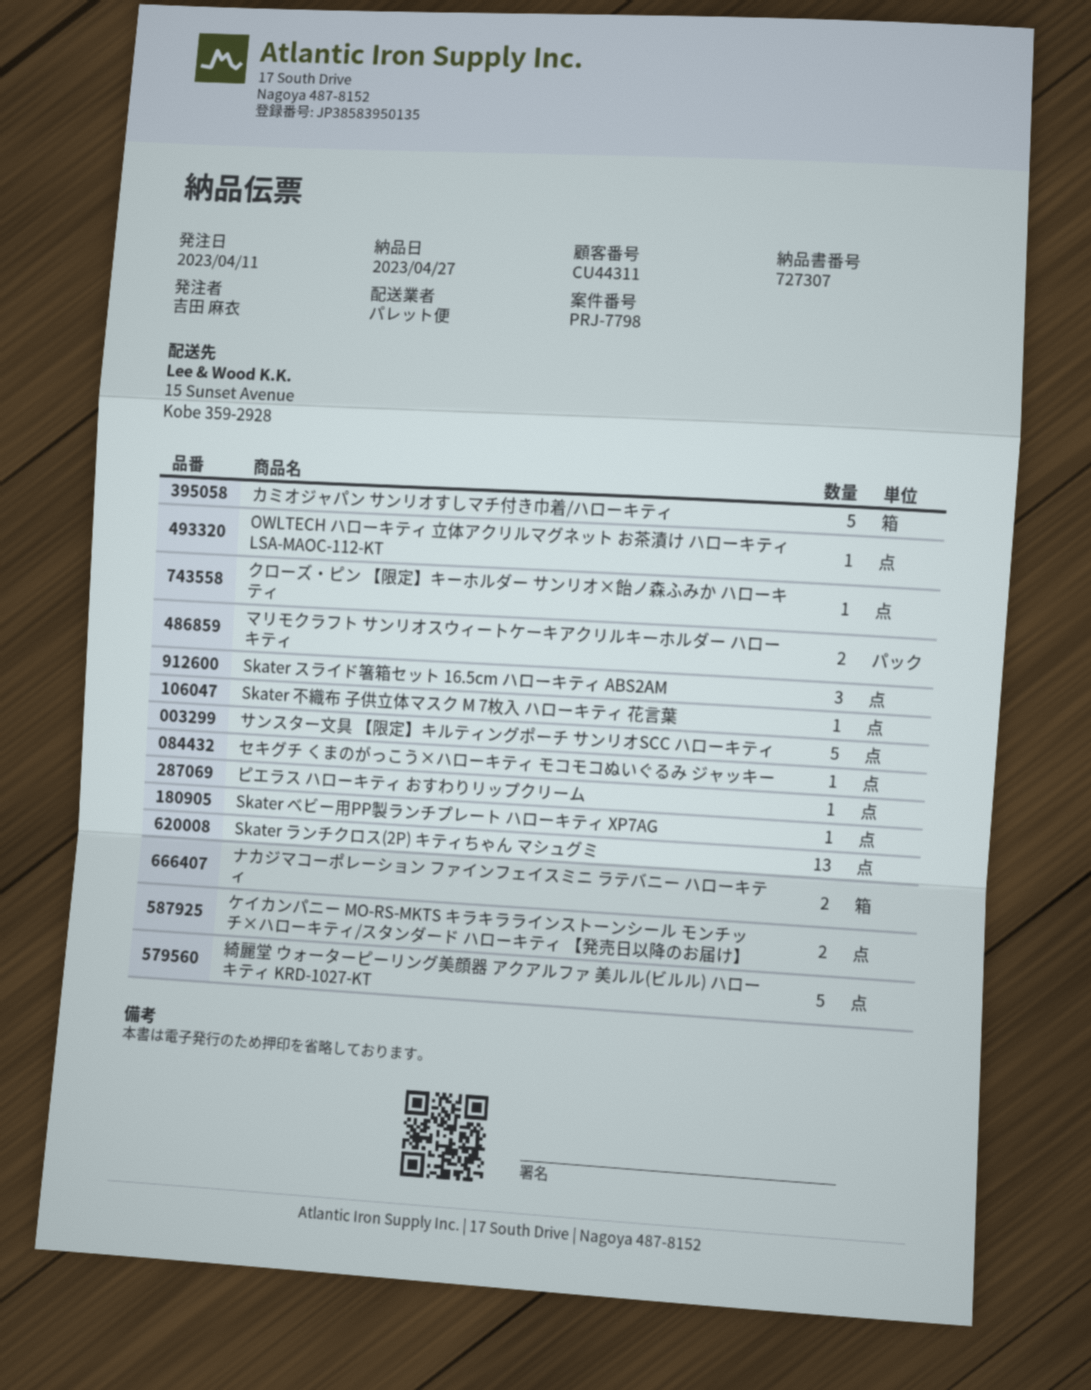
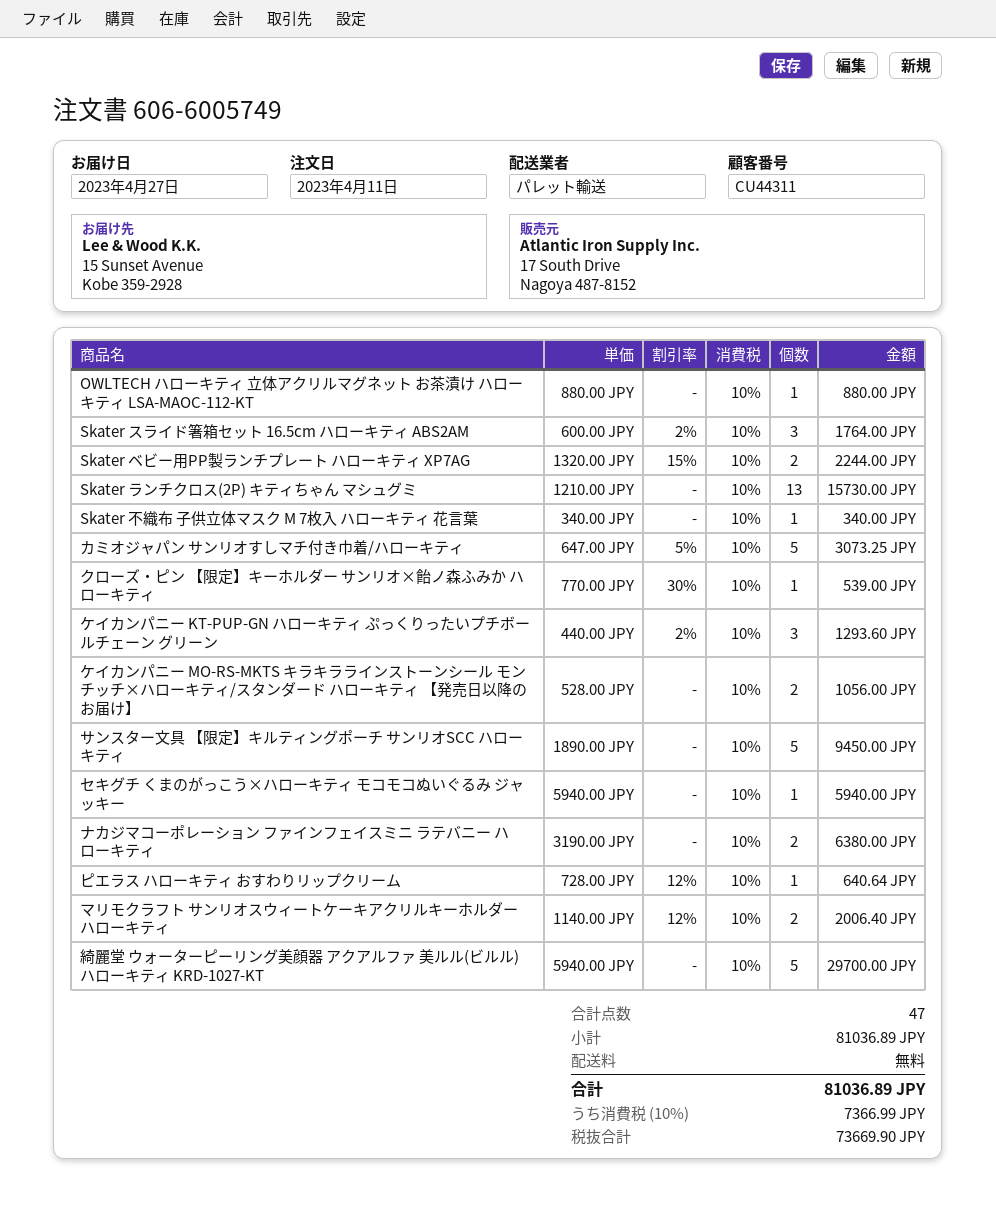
Skater ベビー用PP製ランチプレート ハローキティ XP7AG: 1 -> 2
ケイカンパニー KT-PUP-GN ハローキティ ぷっくりったいプチボールチェーン グリーン: none -> 3

